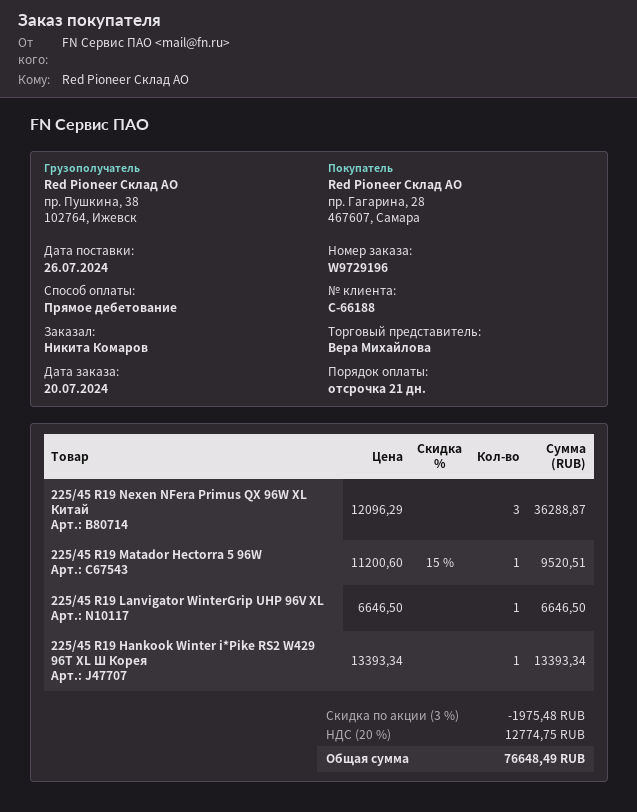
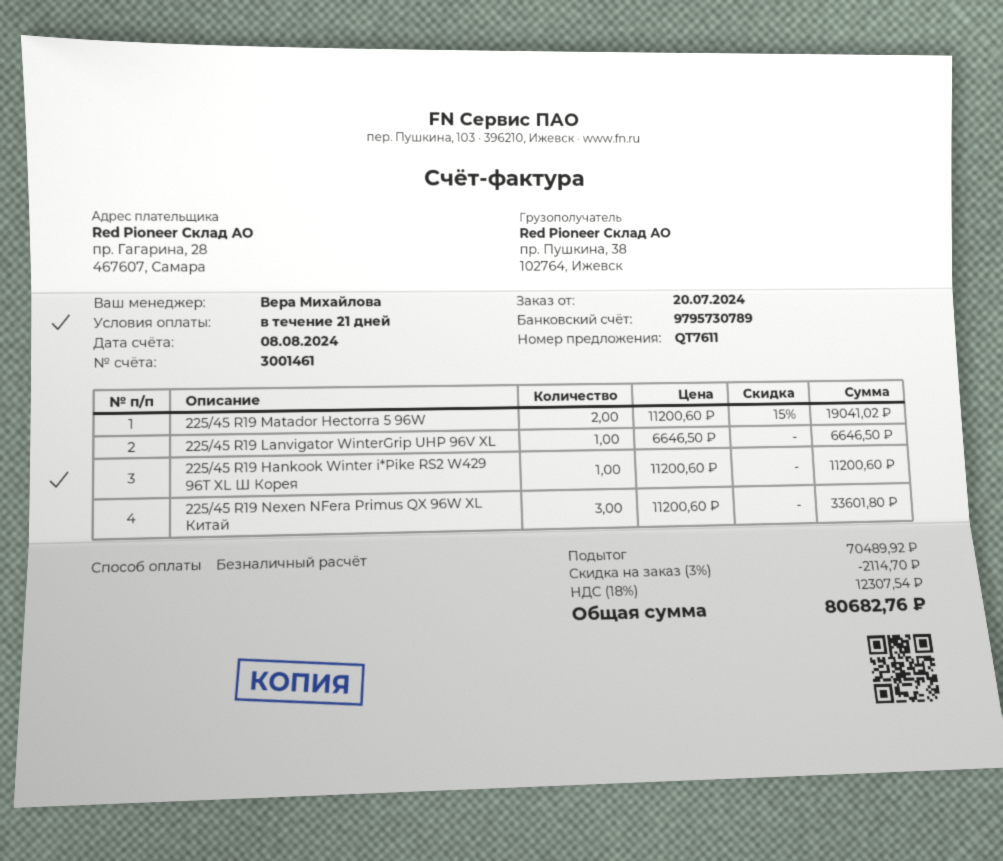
payment method: direct debit -> bank transfer
225/45 R19 Nexen NFera Primus QX 96W XL Китай: 3 x 12096.29 = 36288.87 -> 3 x 11200.60 = 33601.80
225/45 R19 Matador Hectorra 5 96W: 1 x 11200.60 - 15% = 9520.51 -> 2 x 11200.60 - 15% = 19041.02
225/45 R19 Hankook Winter i*Pike RS2 W429 96T XL Ш Корея: 1 x 13393.34 = 13393.34 -> 1 x 11200.60 = 11200.60
discount: 3% = 1975.48 -> 3% = 2114.70
tax: 20% = 12774.75 -> 18% = 12307.54
total: 76648.49 -> 80682.76

